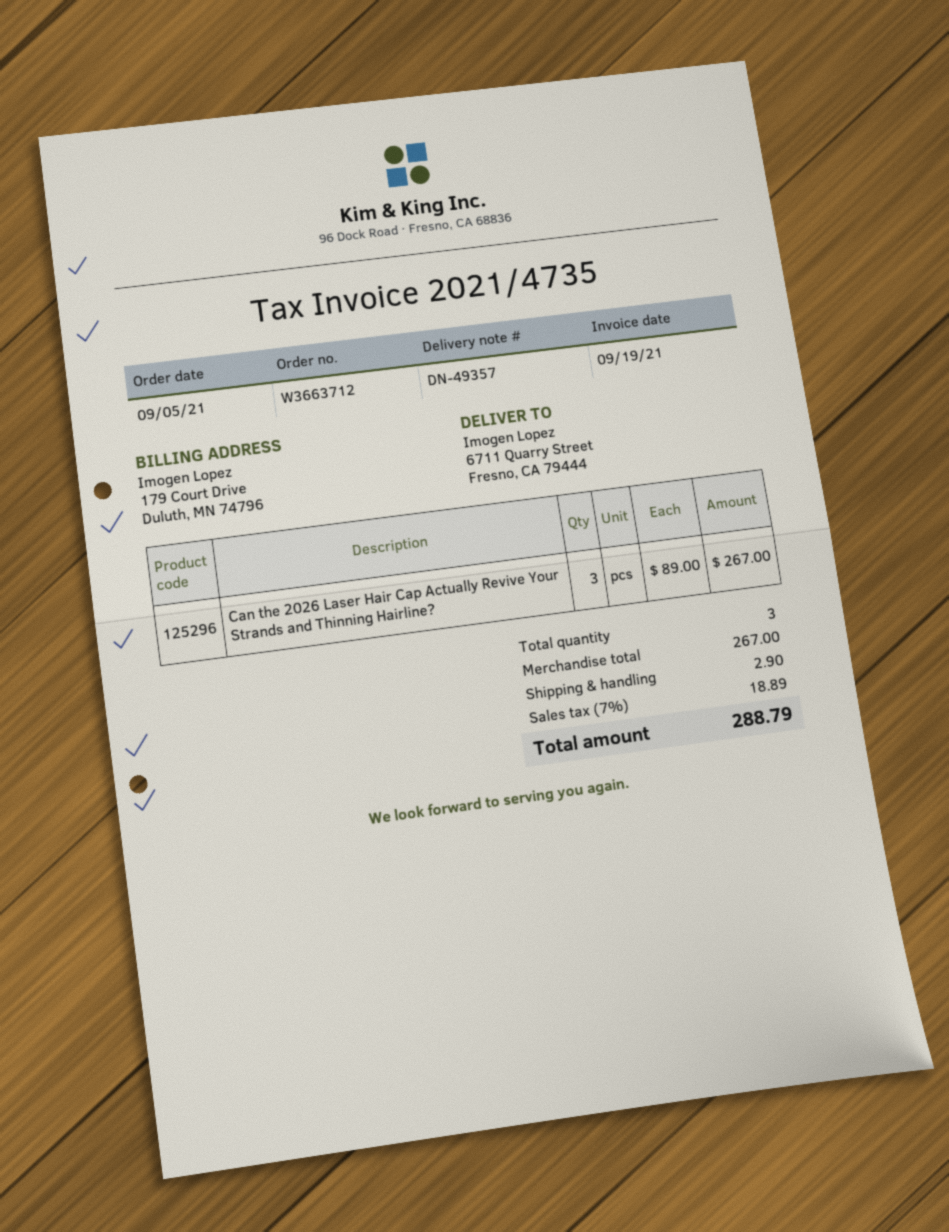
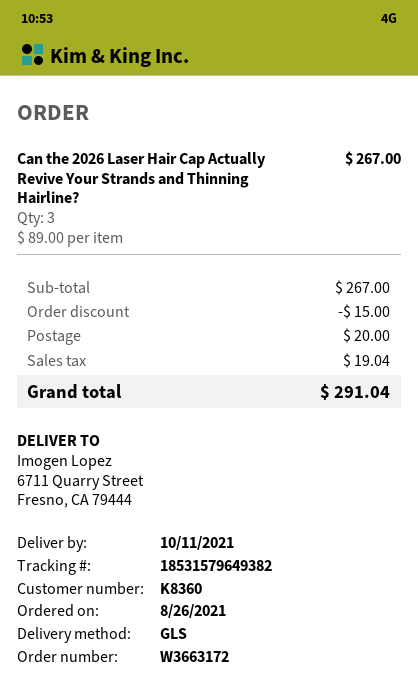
order number: W3663712 -> W3663172
order date: 2021-09-05 -> 2021-08-26
discount: none -> 15.00
shipping: 2.90 -> 20.00
tax: 18.89 -> 19.04
total: 288.79 -> 291.04

